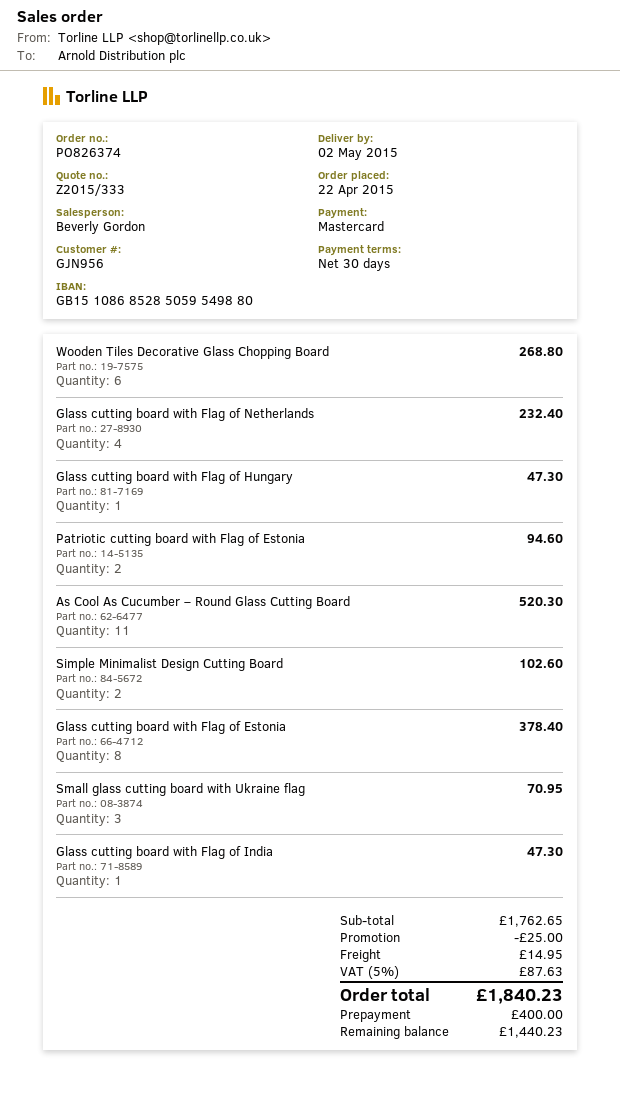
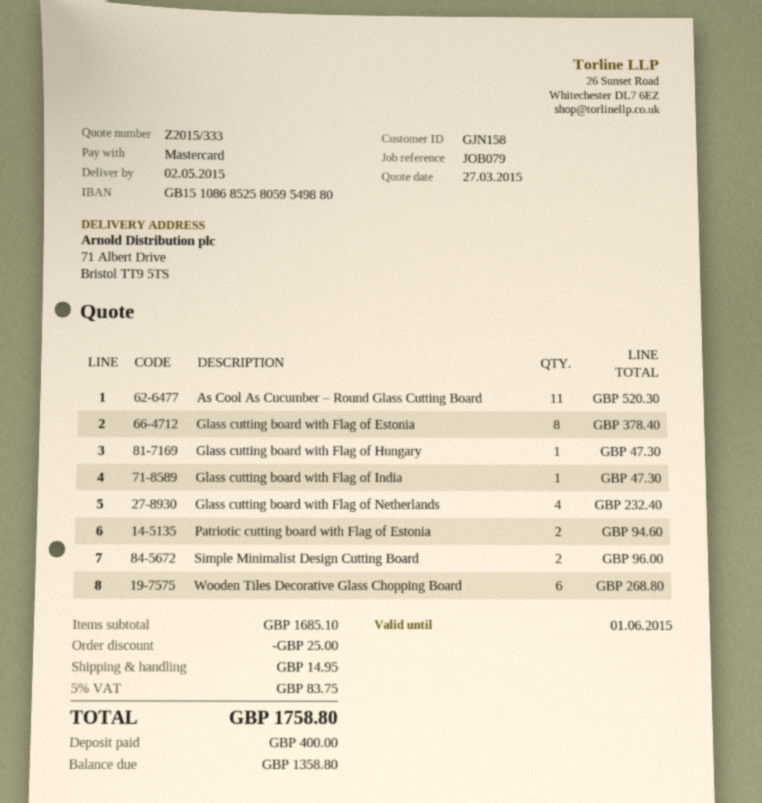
customer number: GJN956 -> GJN158
bank account: GB15108685285059549880 -> GB15108685258059549880
Simple Minimalist Design Cutting Board: 2 for 102.60 -> 2 for 96.00
Small glass cutting board with Ukraine flag: 3 for 70.95 -> none
subtotal: 1762.65 -> 1685.10
tax: 5% = 87.63 -> 5% = 83.75
total: 1840.23 -> 1758.80
balance: 1440.23 -> 1358.80

